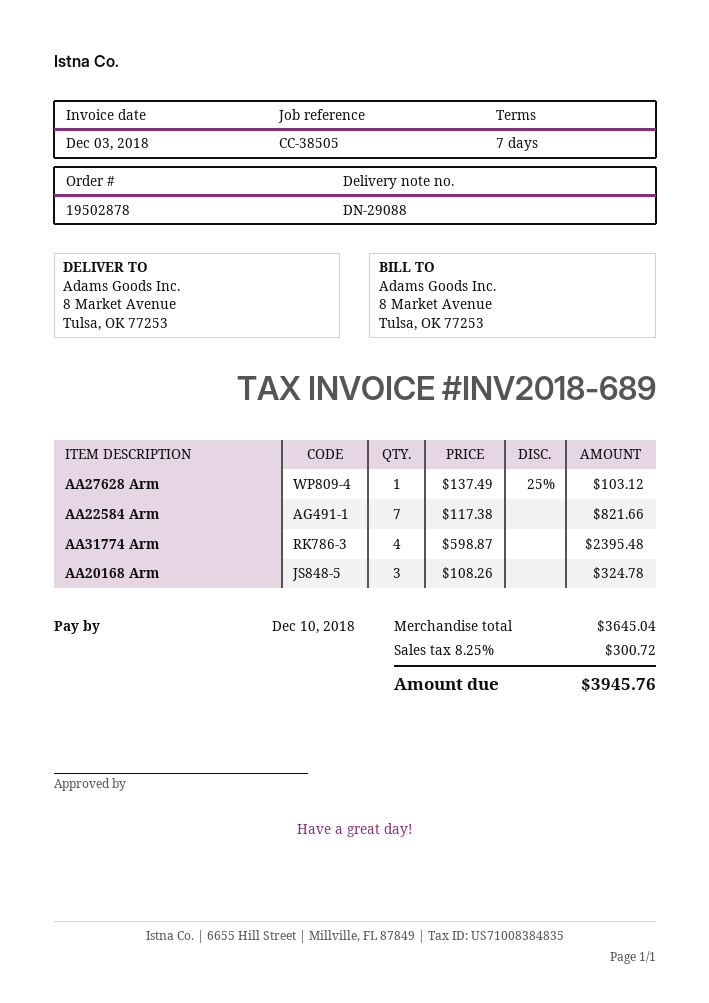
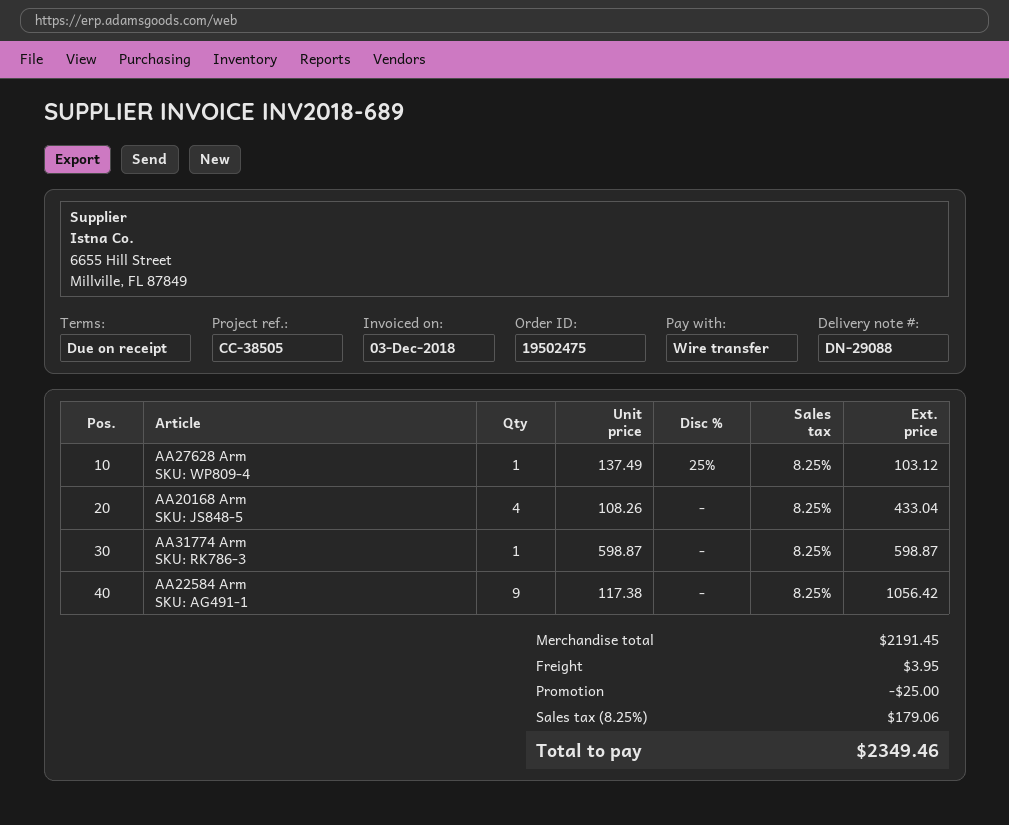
order number: 19502878 -> 19502475
payment terms: 7 days -> on receipt
AA22584 Arm: 7 x 117.38 = 821.66 -> 9 x 117.38 = 1056.42
AA31774 Arm: 4 x 598.87 = 2395.48 -> 1 x 598.87 = 598.87
AA20168 Arm: 3 x 108.26 = 324.78 -> 4 x 108.26 = 433.04
subtotal: 3645.04 -> 2191.45
discount: none -> 25.00
shipping: none -> 3.95
tax: 8.25% = 300.72 -> 8.25% = 179.06
total: 3945.76 -> 2349.46

